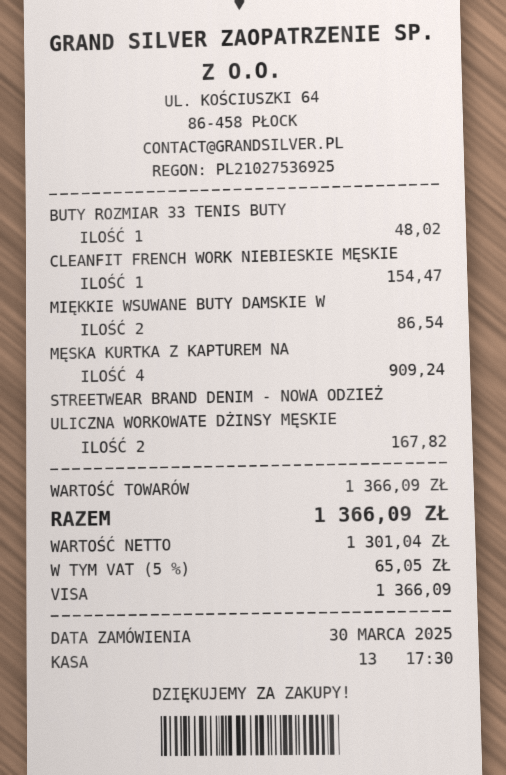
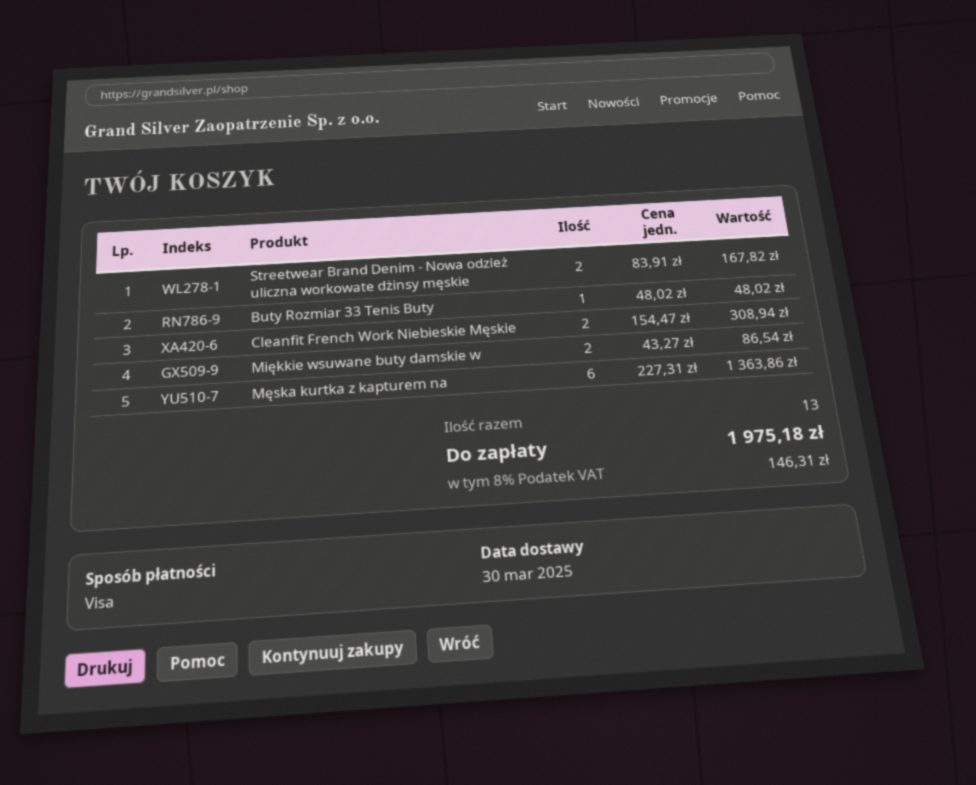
CLEANFIT FRENCH WORK NIEBIESKIE MĘSKIE: 1 for 154.47 -> 2 for 308.94
MĘSKA KURTKA Z KAPTUREM NA: 4 for 909.24 -> 6 for 1363.86
tax: 5% = 65.05 -> 8% = 146.31
total: 1366.09 -> 1975.18

